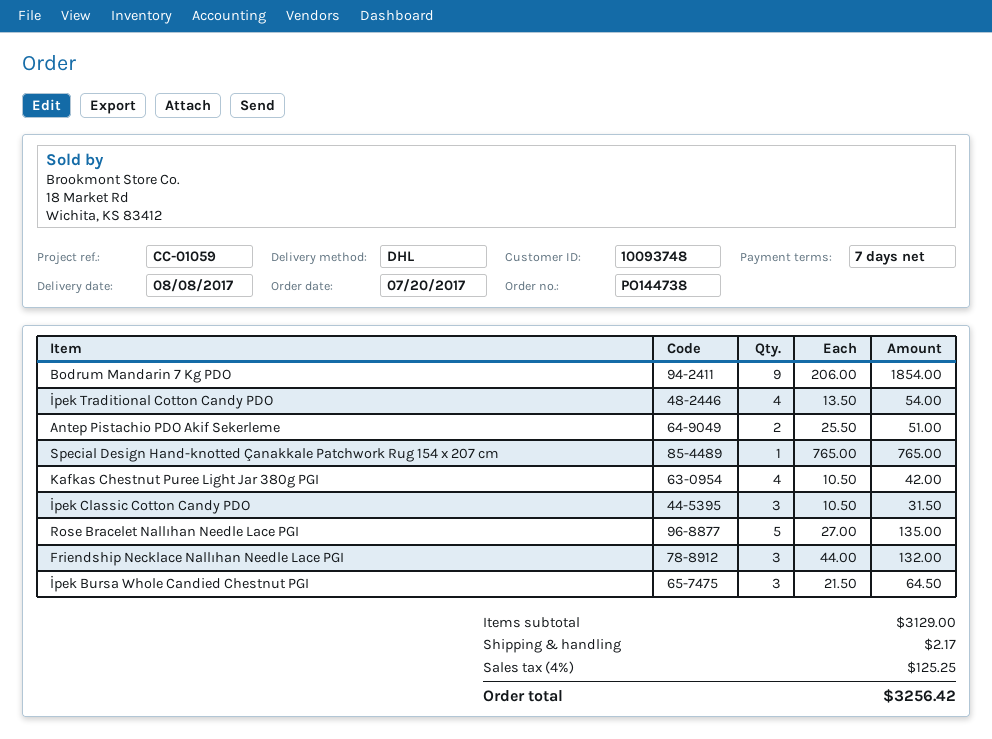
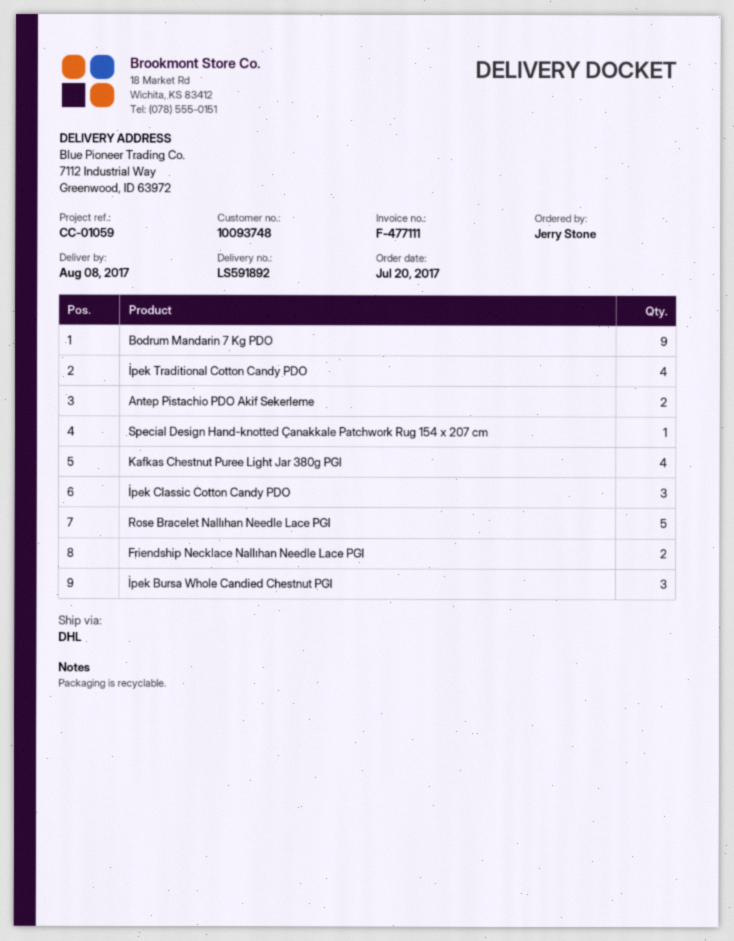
Friendship Necklace Nallıhan Needle Lace PGI: 3 -> 2

